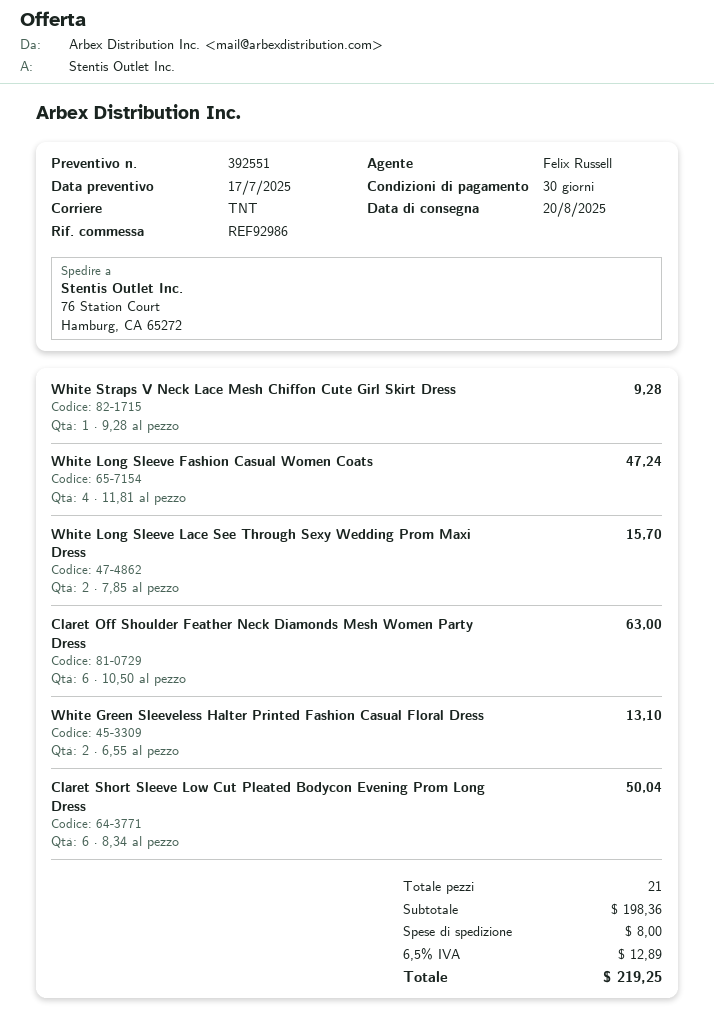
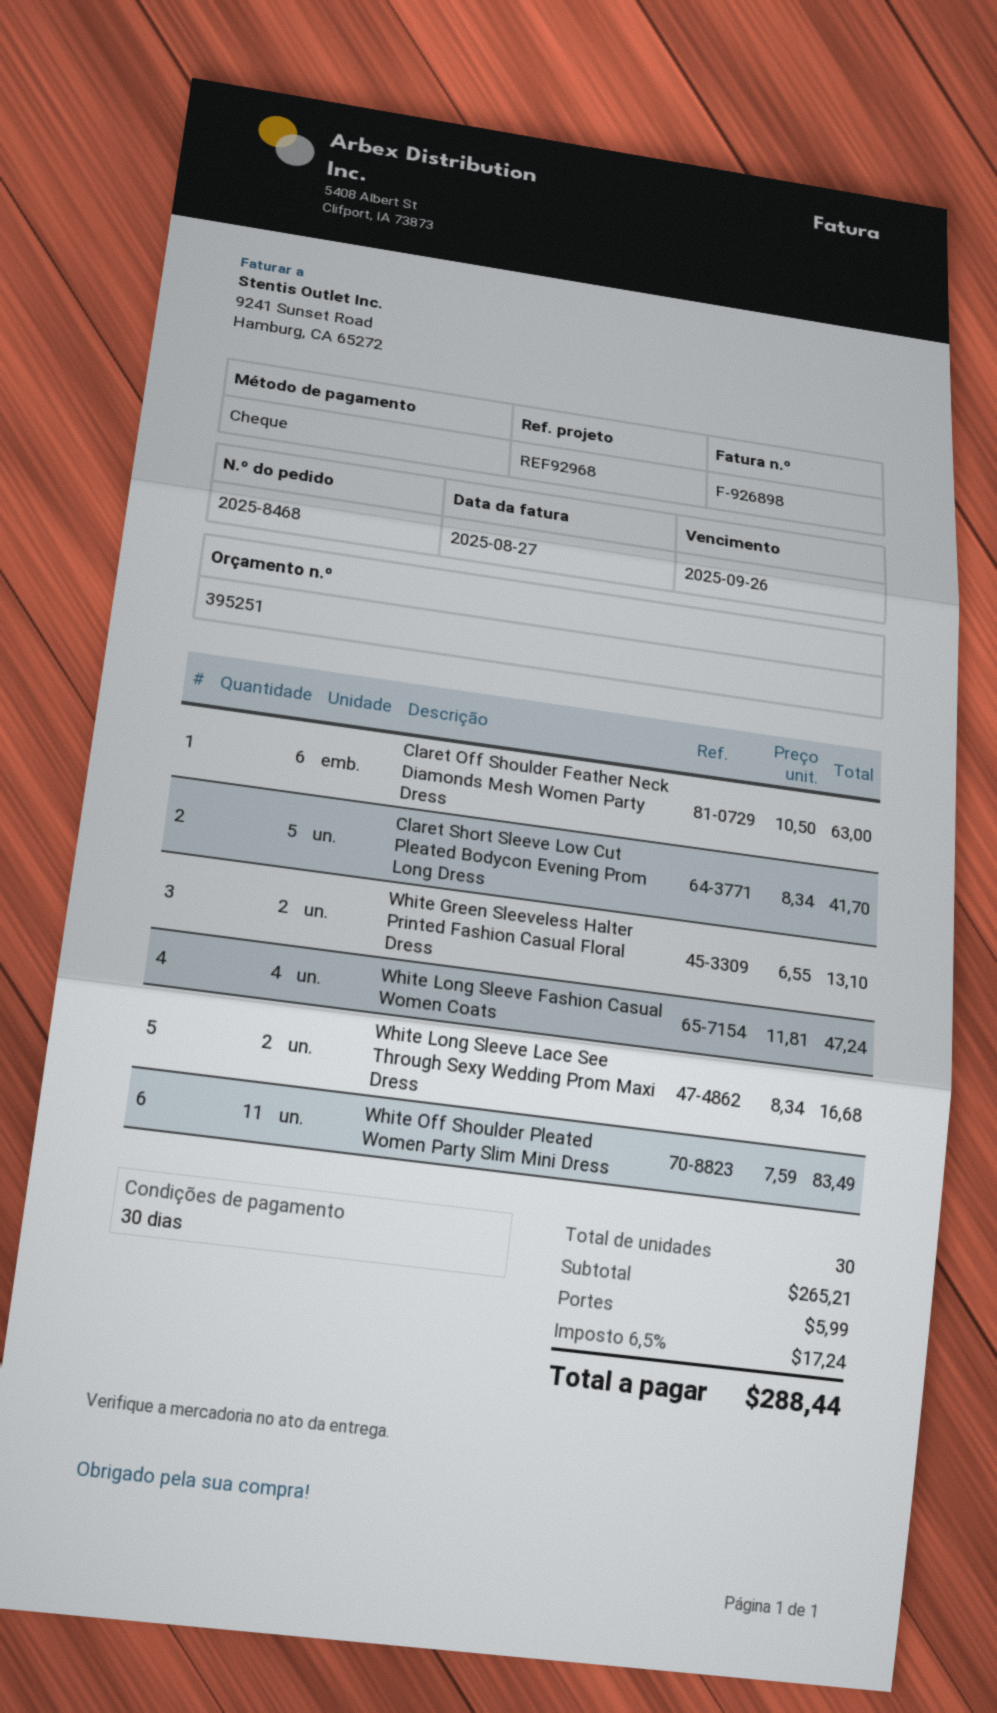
quote number: 392551 -> 395251
reference: REF92986 -> REF92968
White Straps V Neck Lace Mesh Chiffon Cute Girl Skirt Dress: 1 x 9.28 = 9.28 -> none
White Long Sleeve Lace See Through Sexy Wedding Prom Maxi Dress: 2 x 7.85 = 15.70 -> 2 x 8.34 = 16.68
Claret Short Sleeve Low Cut Pleated Bodycon Evening Prom Long Dress: 6 x 8.34 = 50.04 -> 5 x 8.34 = 41.70
White Off Shoulder Pleated Women Party Slim Mini Dress: none -> 11 x 7.59 = 83.49
total quantity: 21 -> 30
subtotal: 198.36 -> 265.21
shipping: 8.00 -> 5.99
tax: 6.5% = 12.89 -> 6.5% = 17.24
total: 219.25 -> 288.44

